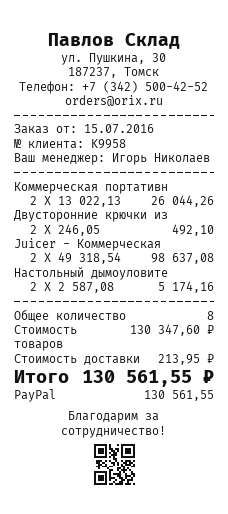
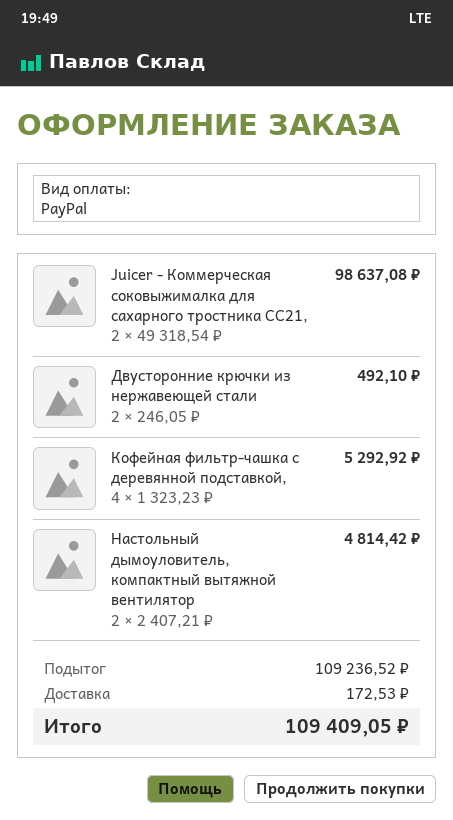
Коммерческая портативн: 2 x 13022.13 = 26044.26 -> none
Настольный дымоуловите: 2 x 2587.08 = 5174.16 -> 2 x 2407.21 = 4814.42
Кофейная фильтр-чашка с деревянной подставкой,: none -> 4 x 1323.23 = 5292.92
subtotal: 130347.60 -> 109236.52
shipping: 213.95 -> 172.53
total: 130561.55 -> 109409.05

